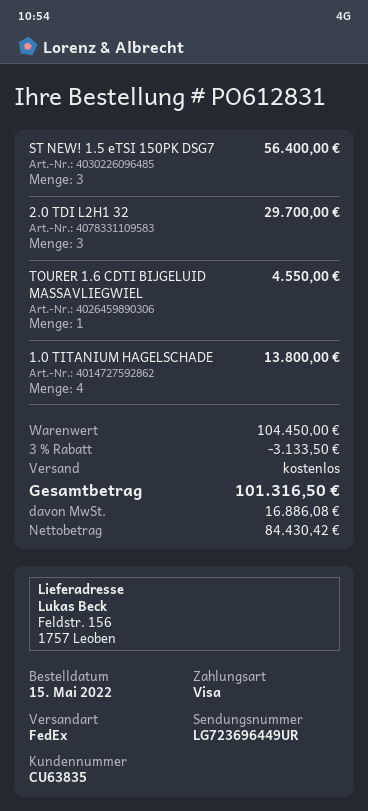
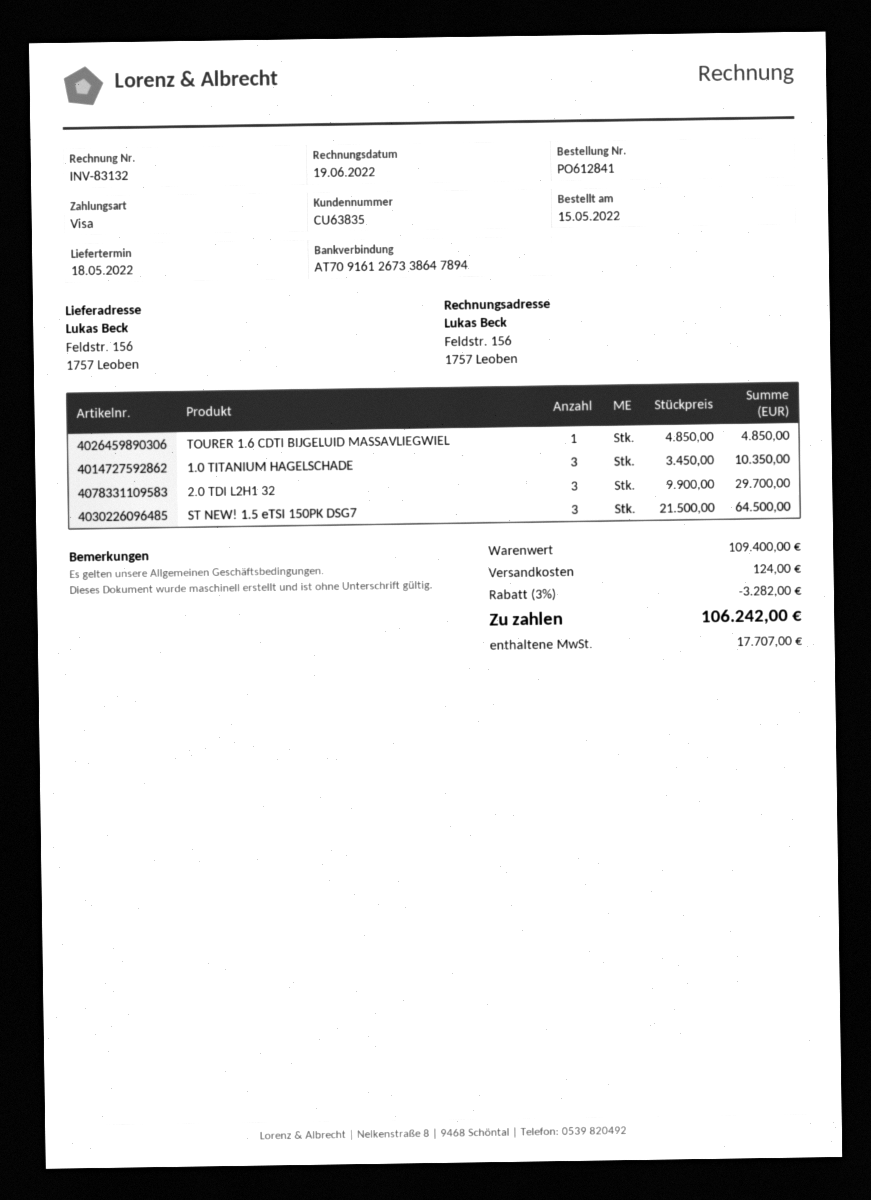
order number: PO612831 -> PO612841
ST NEW! 1.5 eTSI 150PK DSG7: 3 for 56400.00 -> 3 for 64500.00
TOURER 1.6 CDTI BIJGELUID MASSAVLIEGWIEL: 1 for 4550.00 -> 1 for 4850.00
1.0 TITANIUM HAGELSCHADE: 4 for 13800.00 -> 3 for 10350.00
subtotal: 104450.00 -> 109400.00
discount: 3% = 3133.50 -> 3% = 3282.00
shipping: 0.00 -> 124.00
tax: 16886.08 -> 17707.00
total: 101316.50 -> 106242.00

